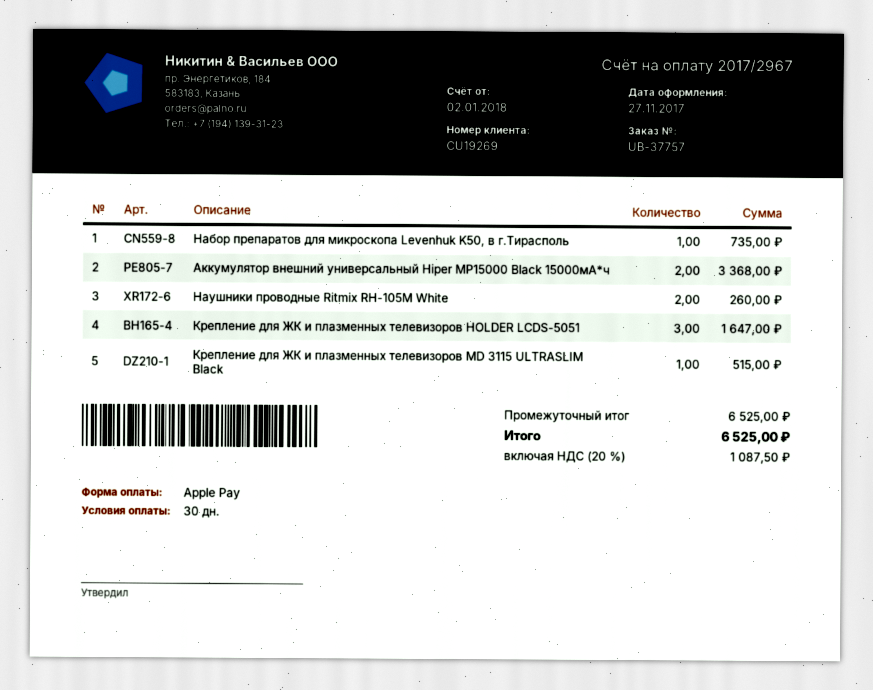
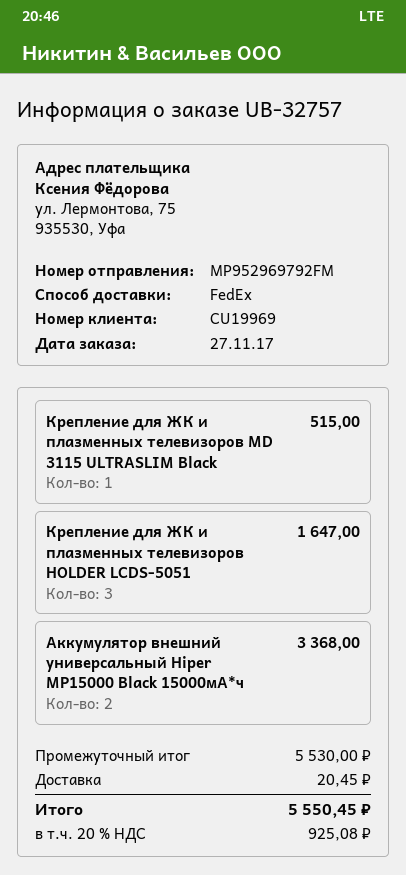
order number: UB-37757 -> UB-32757
customer number: CU19269 -> CU19969
Набор препаратов для микроскопа Levenhuk K50, в г.Тирасполь: 1 for 735.00 -> none
Наушники проводные Ritmix RH-105M White: 2 for 260.00 -> none
subtotal: 6525.00 -> 5530.00
shipping: none -> 20.45
tax: 20% = 1087.50 -> 20% = 925.08
total: 6525.00 -> 5550.45

